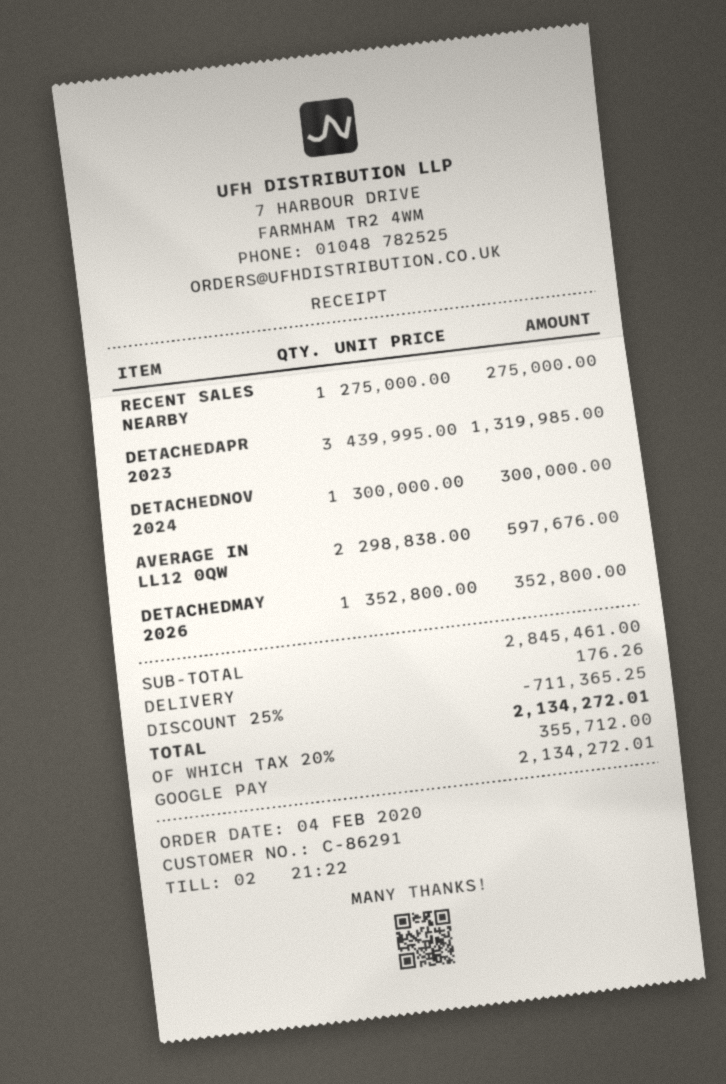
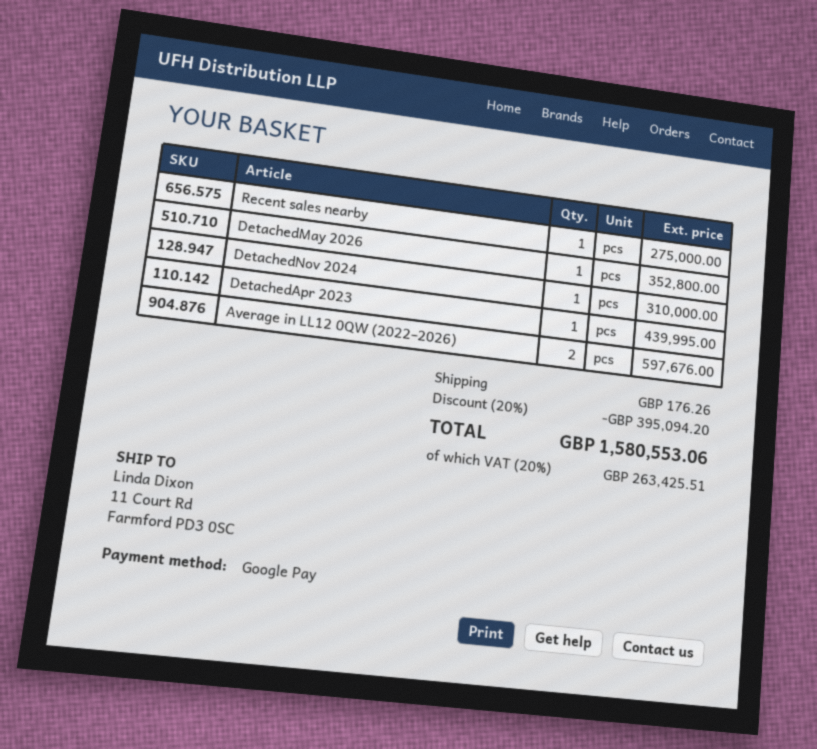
DETACHEDAPR 2023: 3 for 1319985.00 -> 1 for 439995.00
DETACHEDNOV 2024: 1 for 300000.00 -> 1 for 310000.00
discount: 25% = 711365.25 -> 20% = 395094.20
tax: 20% = 355712.00 -> 20% = 263425.51
total: 2134272.01 -> 1580553.06

